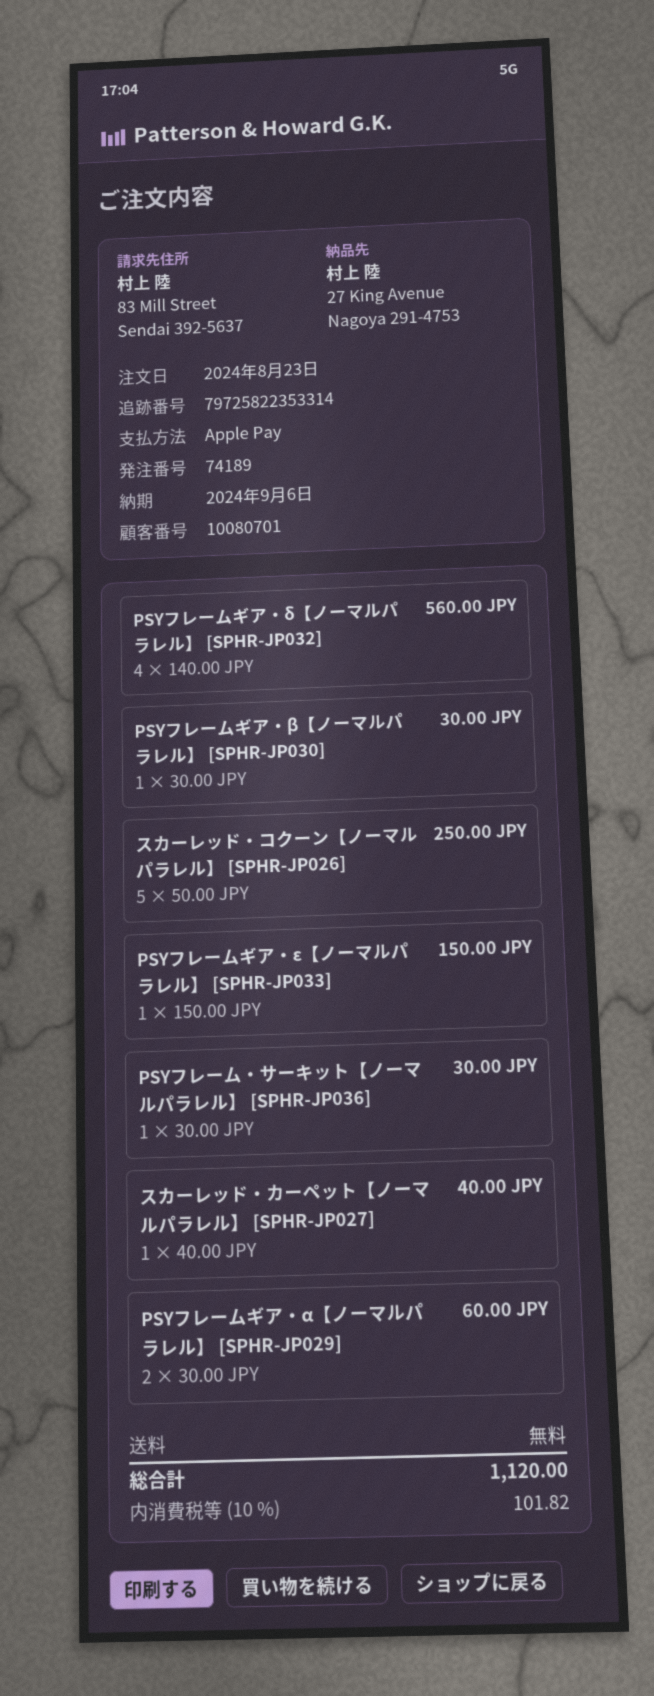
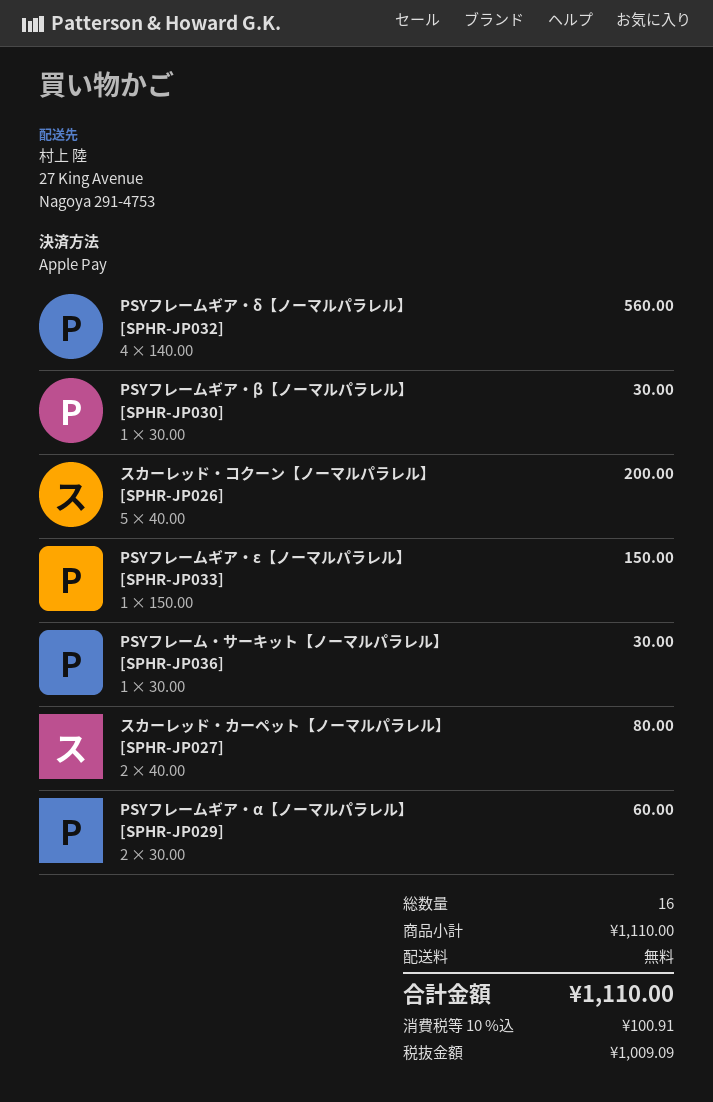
スカーレッド・コクーン【ノーマルパラレル】 [SPHR-JP026]: 5 x 50.00 = 250.00 -> 5 x 40.00 = 200.00
スカーレッド・カーペット【ノーマルパラレル】 [SPHR-JP027]: 1 x 40.00 = 40.00 -> 2 x 40.00 = 80.00
tax: 10% = 101.82 -> 10% = 100.91
total: 1120.00 -> 1110.00

